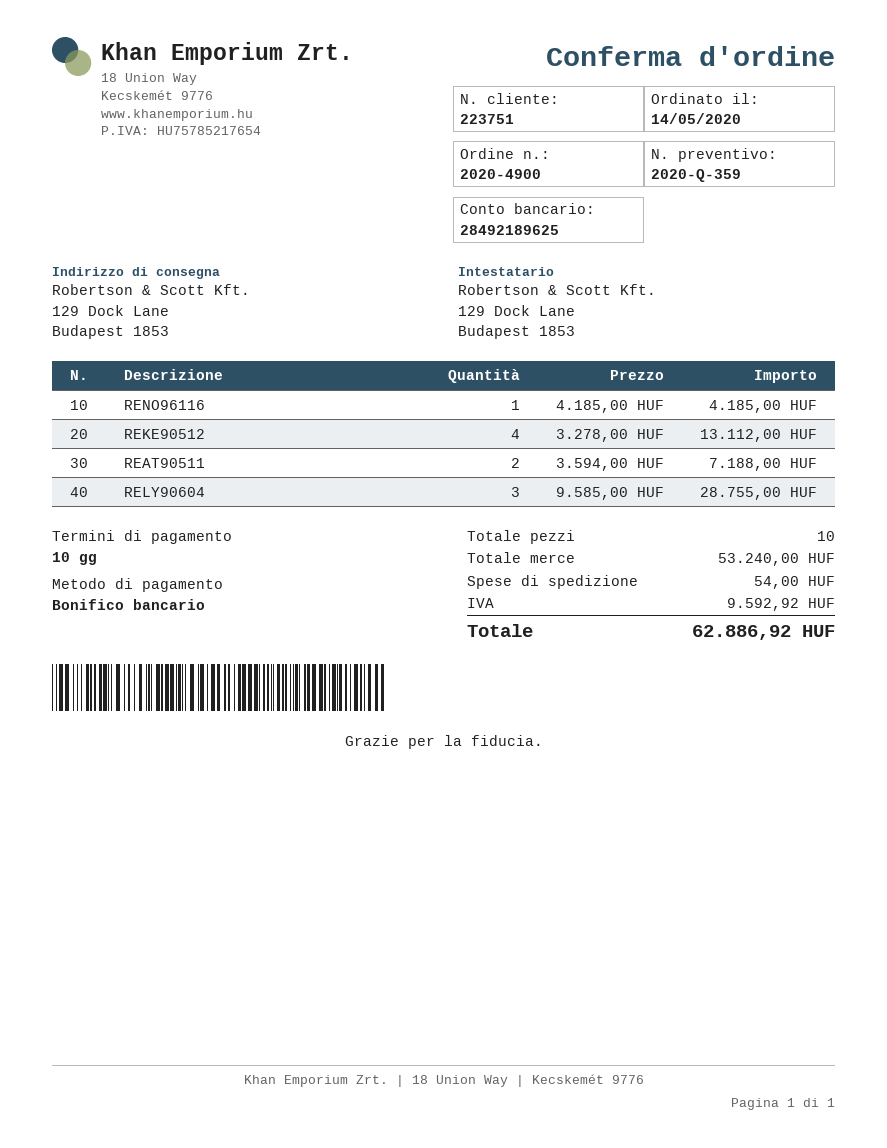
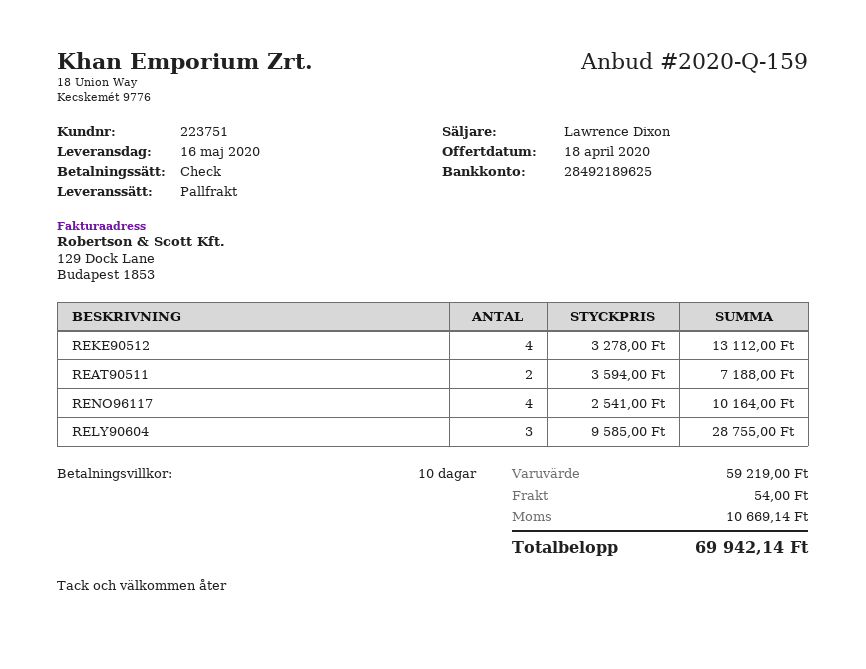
quote number: 2020-Q-359 -> 2020-Q-159
payment method: bank transfer -> cheque
RENO96116: 1 x 4185.00 = 4185.00 -> none
RENO96117: none -> 4 x 2541.00 = 10164.00
subtotal: 53240.00 -> 59219.00
tax: 9592.92 -> 10669.14
total: 62886.92 -> 69942.14

